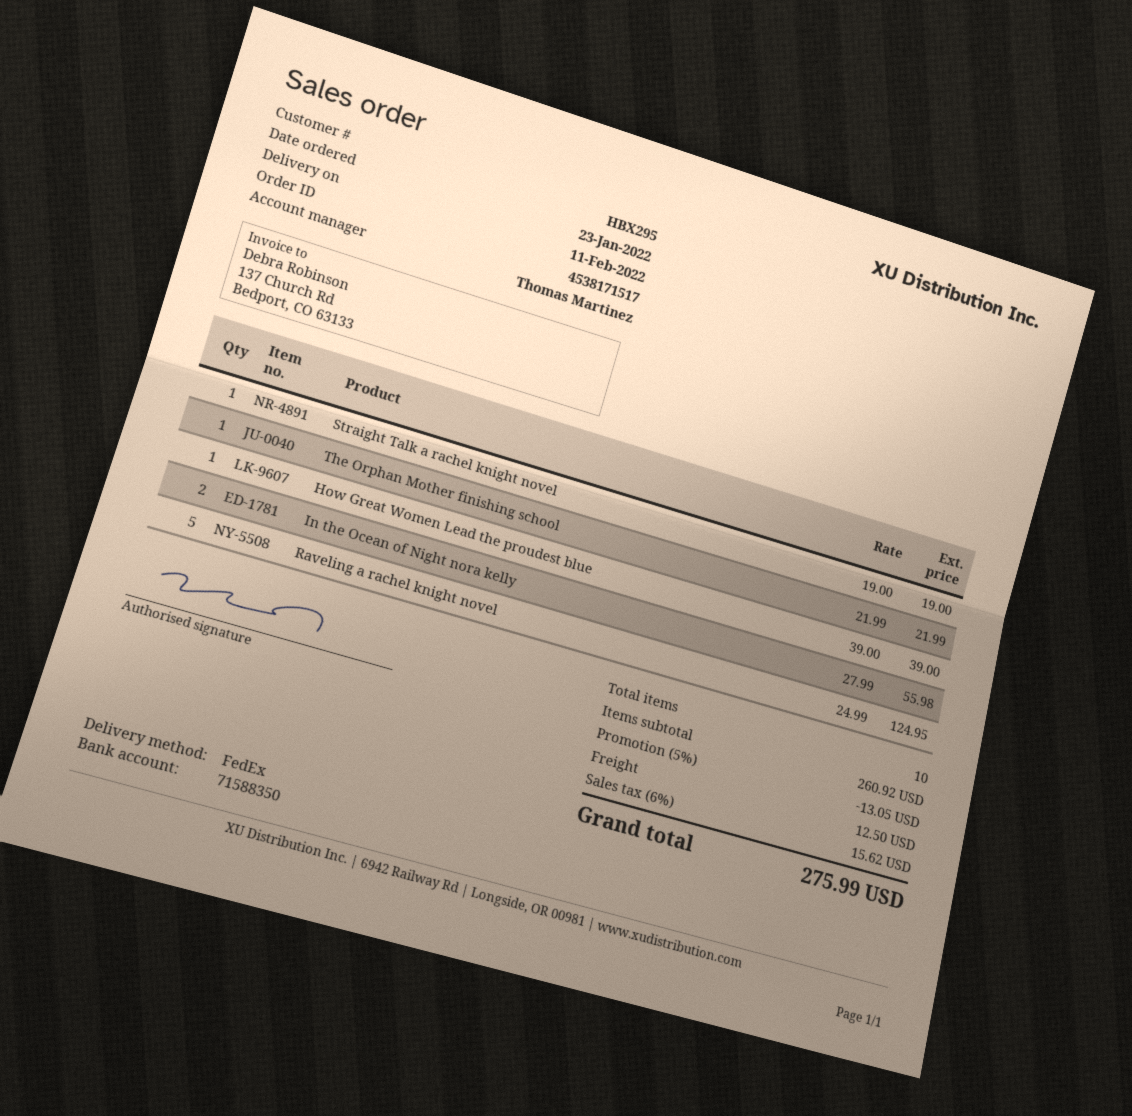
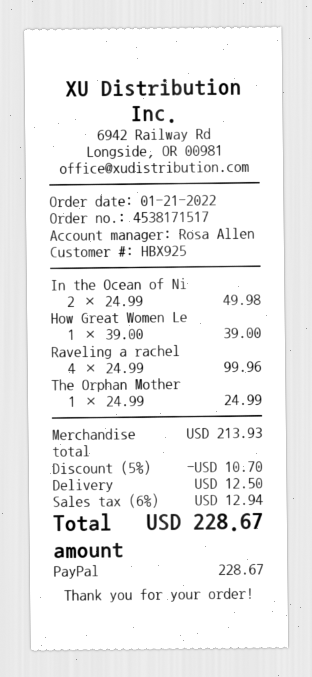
order date: 2022-01-23 -> 2022-01-21
customer number: HBX295 -> HBX925
sales rep: Thomas Martinez -> Rosa Allen
Straight Talk a rachel knight novel: 1 x 19.00 = 19.00 -> none
The Orphan Mother finishing school: 1 x 21.99 = 21.99 -> 1 x 24.99 = 24.99
In the Ocean of Night nora kelly: 2 x 27.99 = 55.98 -> 2 x 24.99 = 49.98
Raveling a rachel knight novel: 5 x 24.99 = 124.95 -> 4 x 24.99 = 99.96
subtotal: 260.92 -> 213.93
discount: 5% = 13.05 -> 5% = 10.70
tax: 6% = 15.62 -> 6% = 12.94
total: 275.99 -> 228.67

